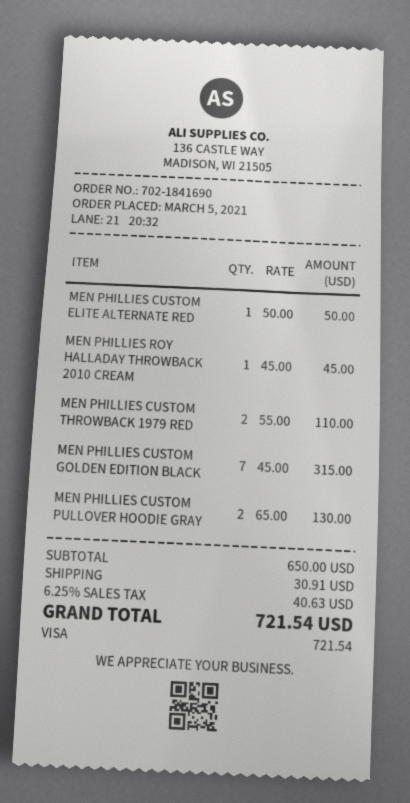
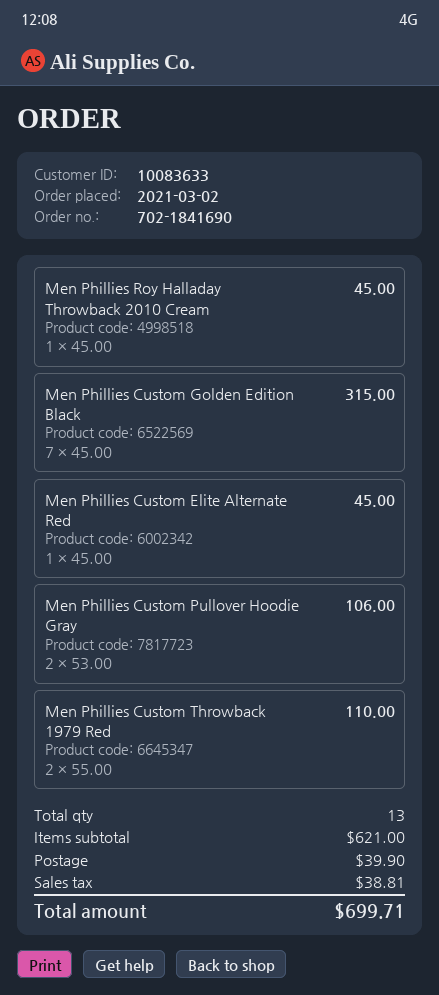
order date: 2021-03-05 -> 2021-03-02
MEN PHILLIES CUSTOM ELITE ALTERNATE RED: 1 x 50.00 = 50.00 -> 1 x 45.00 = 45.00
MEN PHILLIES CUSTOM PULLOVER HOODIE GRAY: 2 x 65.00 = 130.00 -> 2 x 53.00 = 106.00
subtotal: 650.00 -> 621.00
shipping: 30.91 -> 39.90
tax: 40.63 -> 38.81
total: 721.54 -> 699.71

